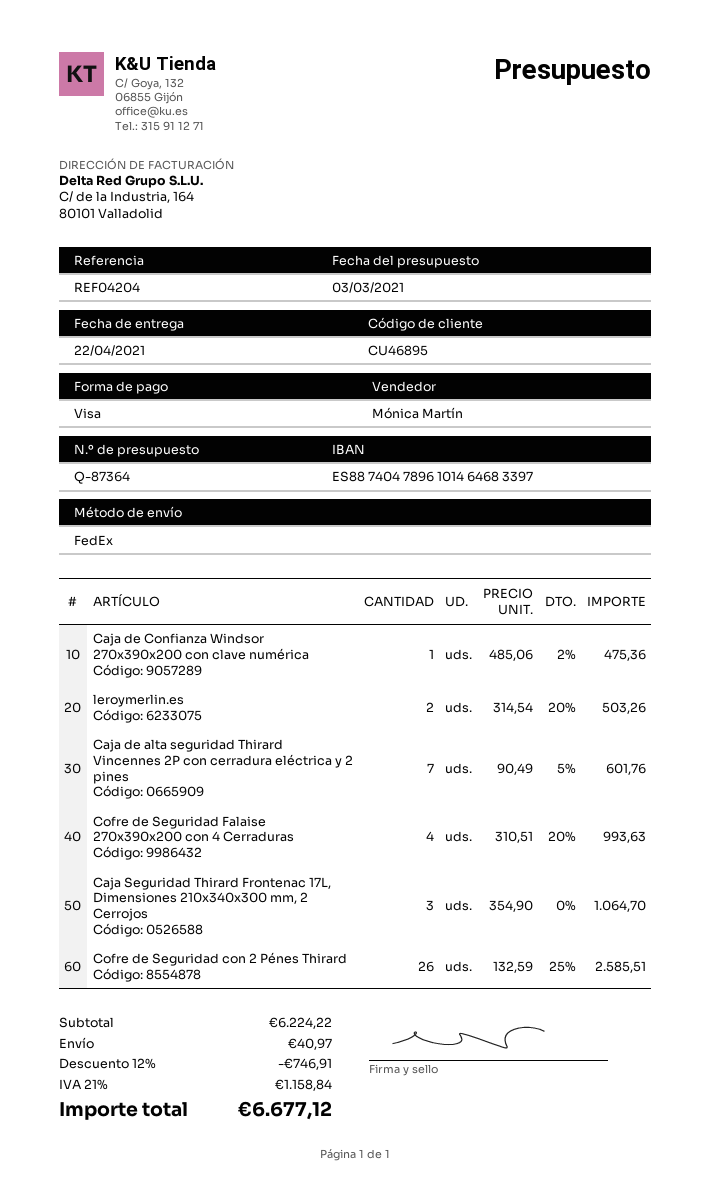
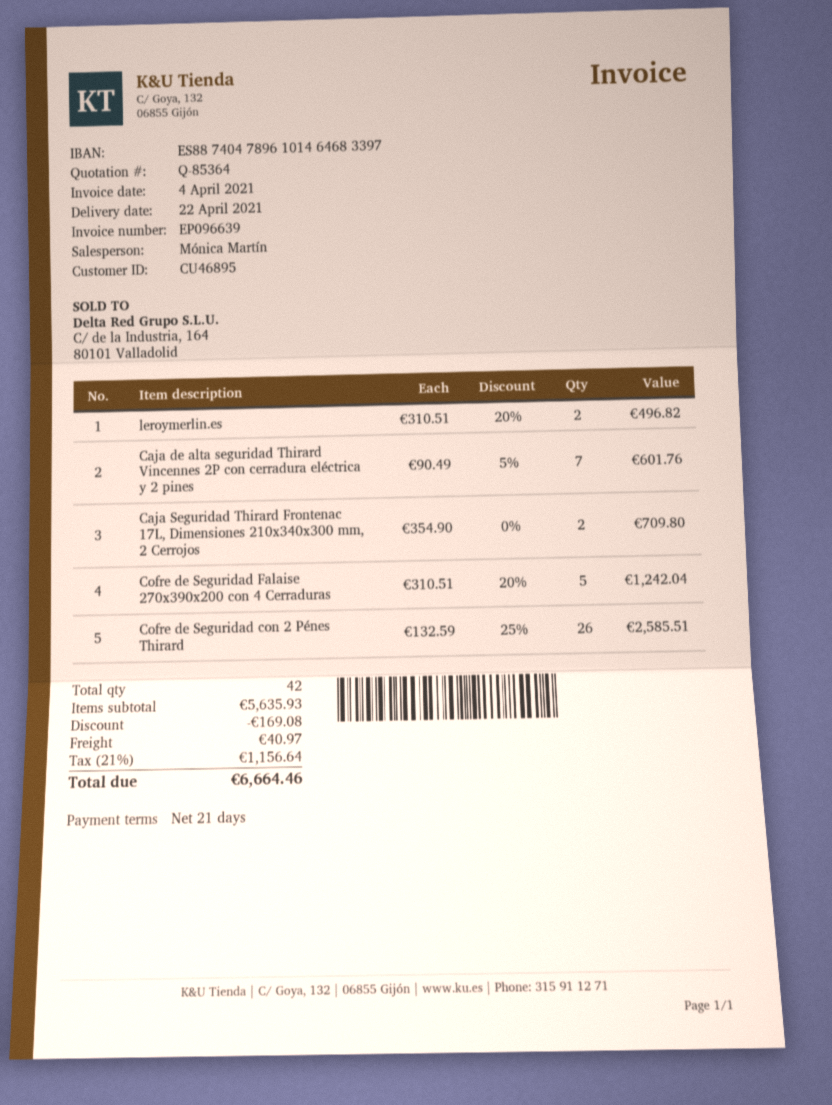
quote number: Q-87364 -> Q-85364
Caja de Confianza Windsor 270x390x200 con clave numérica: 1 x 485.06 - 2% = 475.36 -> none
leroymerlin.es: 2 x 314.54 - 20% = 503.26 -> 2 x 310.51 - 20% = 496.82
Cofre de Seguridad Falaise 270x390x200 con 4 Cerraduras: 4 x 310.51 - 20% = 993.63 -> 5 x 310.51 - 20% = 1242.04
Caja Seguridad Thirard Frontenac 17L, Dimensiones 210x340x300 mm, 2 Cerrojos: 3 x 354.90 = 1064.70 -> 2 x 354.90 = 709.80
subtotal: 6224.22 -> 5635.93
discount: 746.91 -> 169.08
tax: 21% = 1158.84 -> 21% = 1156.64
total: 6677.12 -> 6664.46

